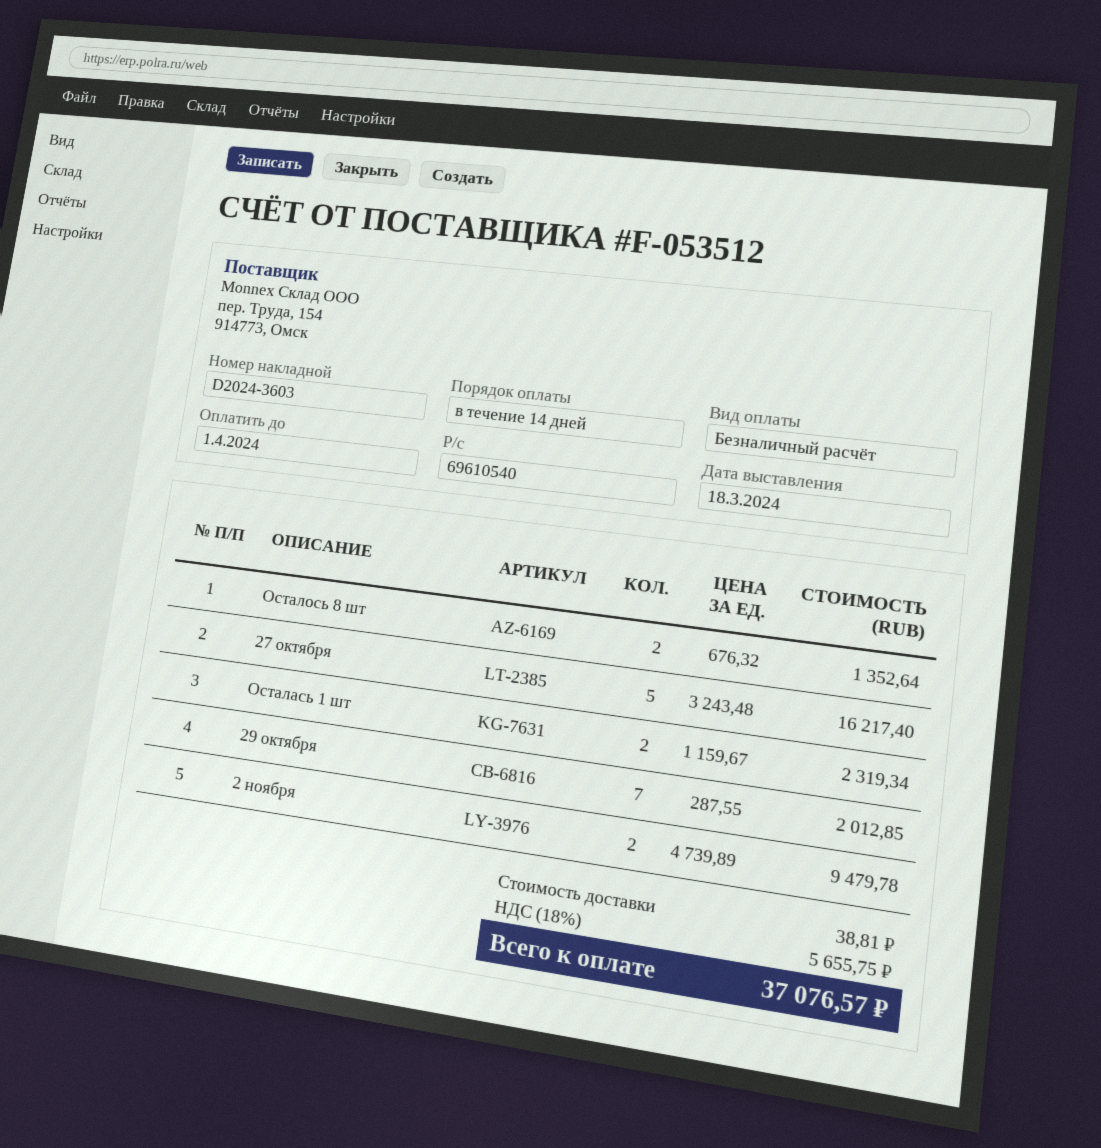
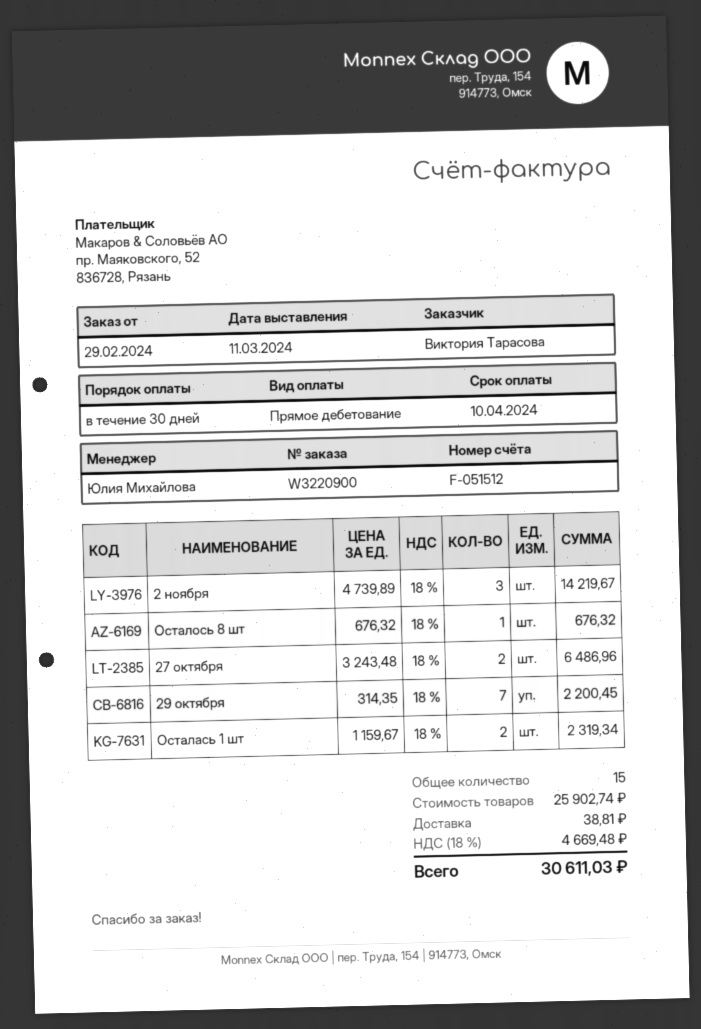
invoice number: F-053512 -> F-051512
invoice date: 2024-03-18 -> 2024-03-11
payment terms: 14 days -> 30 days
due date: 2024-04-01 -> 2024-04-10
payment method: bank transfer -> direct debit
Осталось 8 шт: 2 x 676.32 = 1352.64 -> 1 x 676.32 = 676.32
27 октября: 5 x 3243.48 = 16217.40 -> 2 x 3243.48 = 6486.96
29 октября: 7 x 287.55 = 2012.85 -> 7 x 314.35 = 2200.45
2 ноября: 2 x 4739.89 = 9479.78 -> 3 x 4739.89 = 14219.67
tax: 18% = 5655.75 -> 18% = 4669.48
total: 37076.57 -> 30611.03

